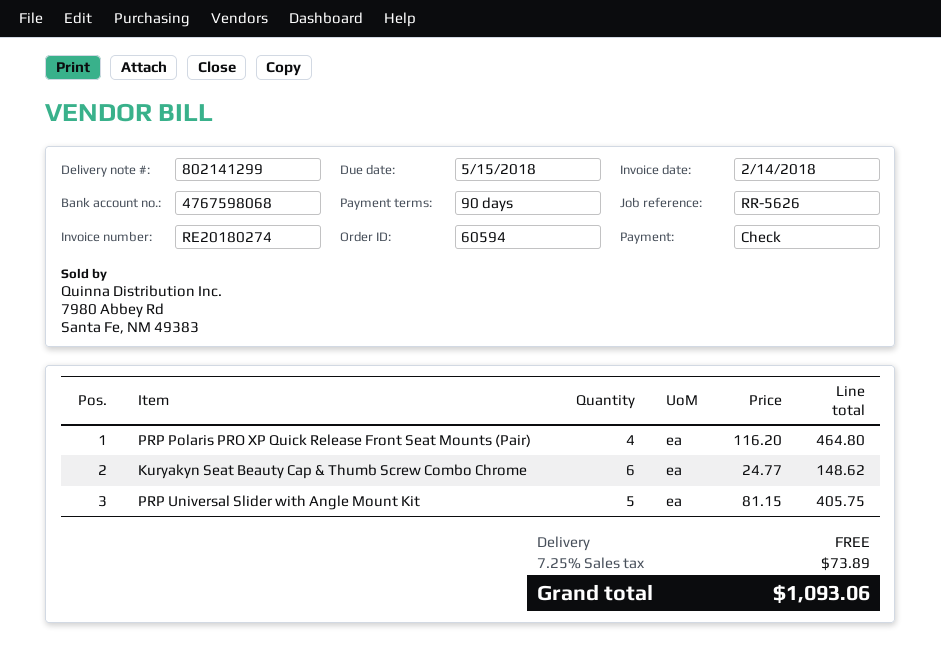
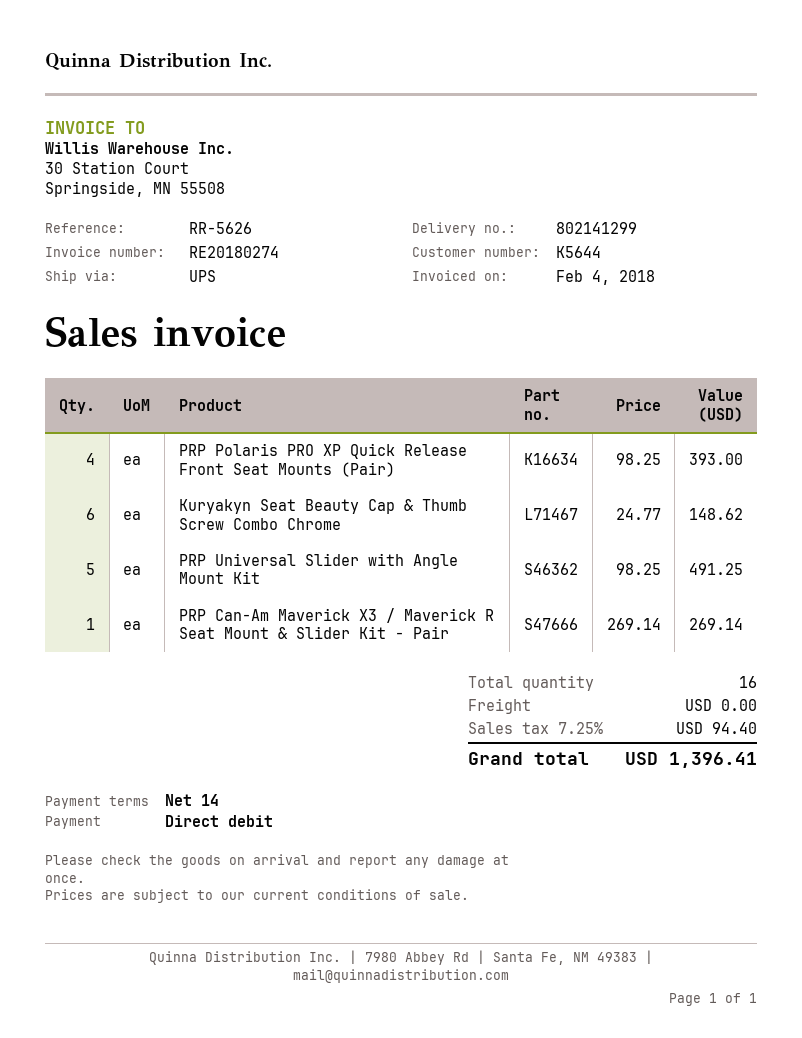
invoice date: 2018-02-14 -> 2018-02-04
payment terms: 90 days -> 14 days
payment method: cheque -> direct debit
PRP Polaris PRO XP Quick Release Front Seat Mounts (Pair): 4 x 116.20 = 464.80 -> 4 x 98.25 = 393.00
PRP Universal Slider with Angle Mount Kit: 5 x 81.15 = 405.75 -> 5 x 98.25 = 491.25
PRP Can-Am Maverick X3 / Maverick R Seat Mount & Slider Kit - Pair: none -> 1 x 269.14 = 269.14
tax: 7.25% = 73.89 -> 7.25% = 94.40
total: 1093.06 -> 1396.41

